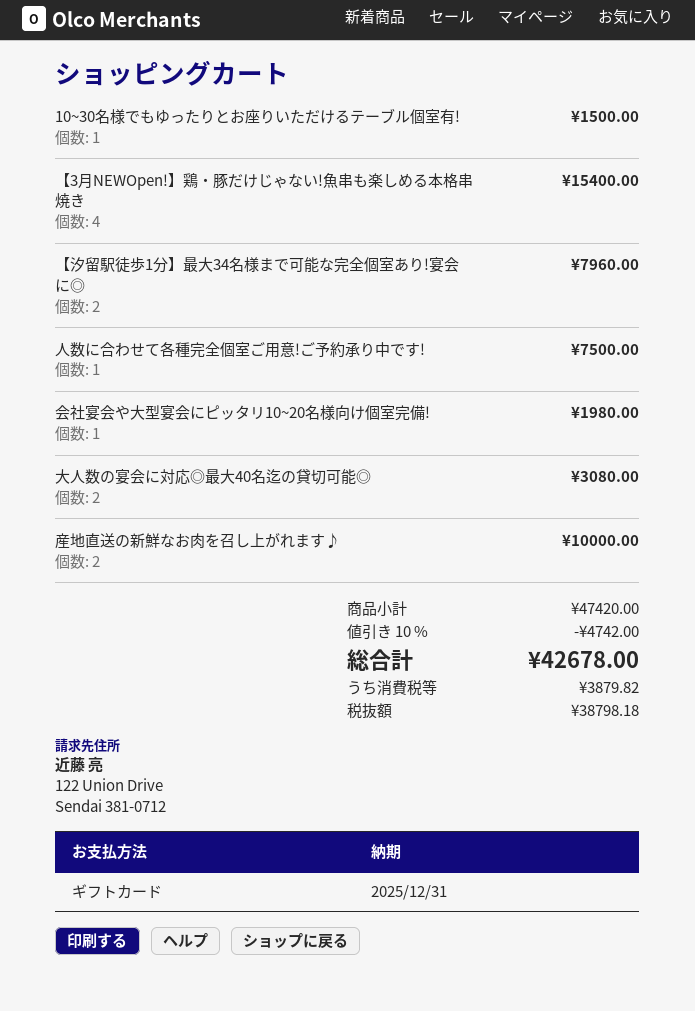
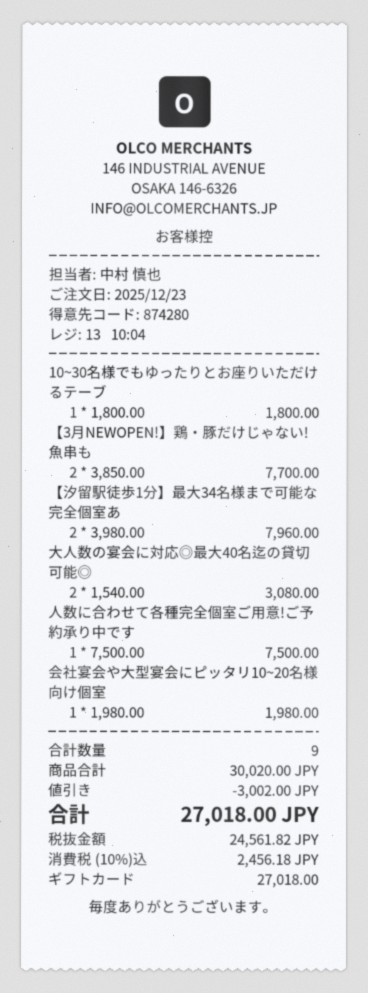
10~30名様でもゆったりとお座りいただけるテーブル個室有!: 1 for 1500.00 -> 1 for 1800.00
【3月NEWOpen!】鶏・豚だけじゃない!魚串も楽しめる本格串焼き: 4 for 15400.00 -> 2 for 7700.00
産地直送の新鮮なお肉を召し上がれます♪: 2 for 10000.00 -> none
subtotal: 47420.00 -> 30020.00
discount: 4742.00 -> 3002.00
net: 38798.18 -> 24561.82
tax: 3879.82 -> 2456.18
total: 42678.00 -> 27018.00

